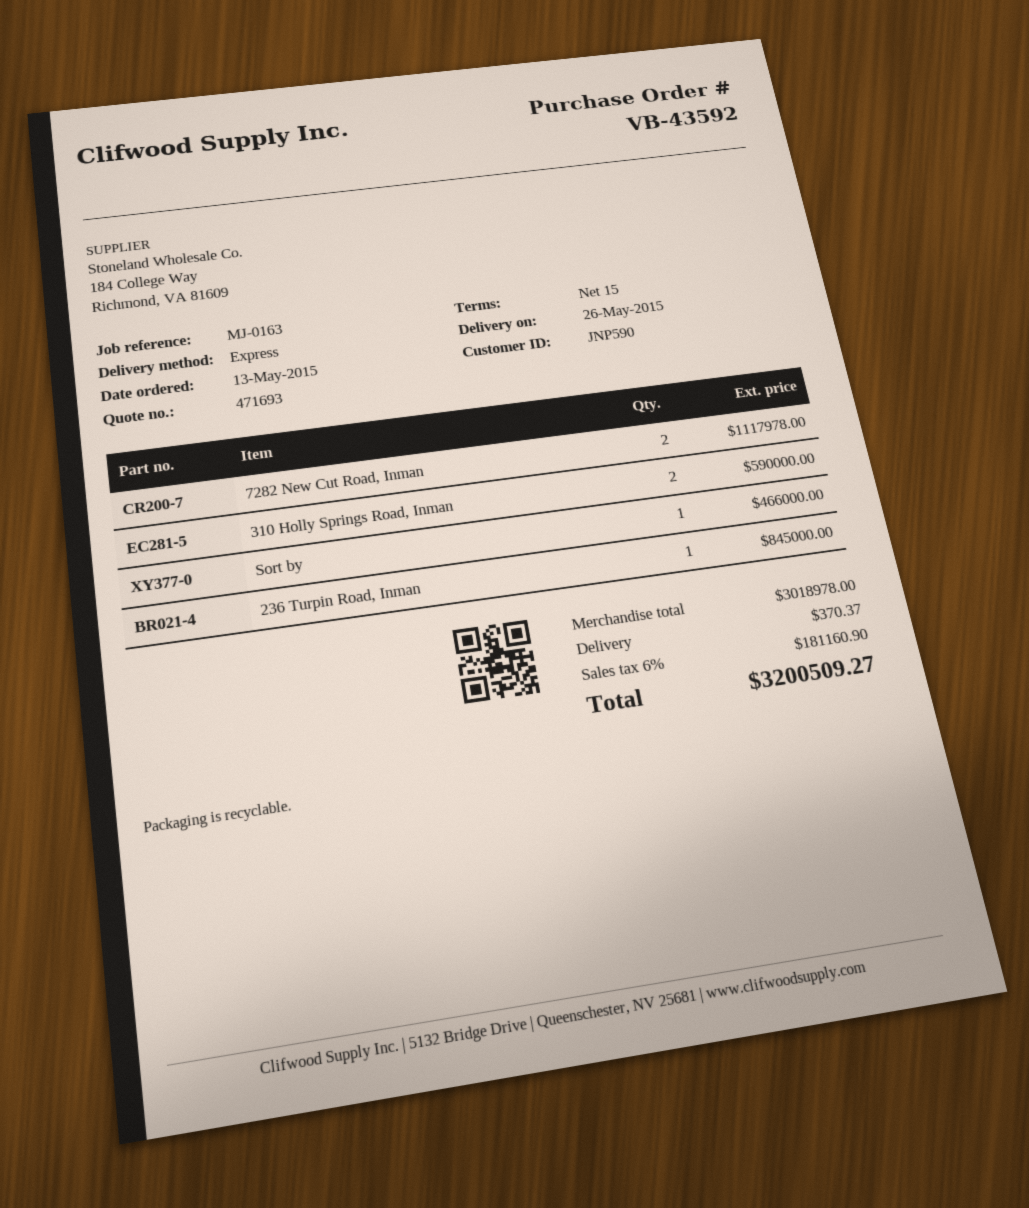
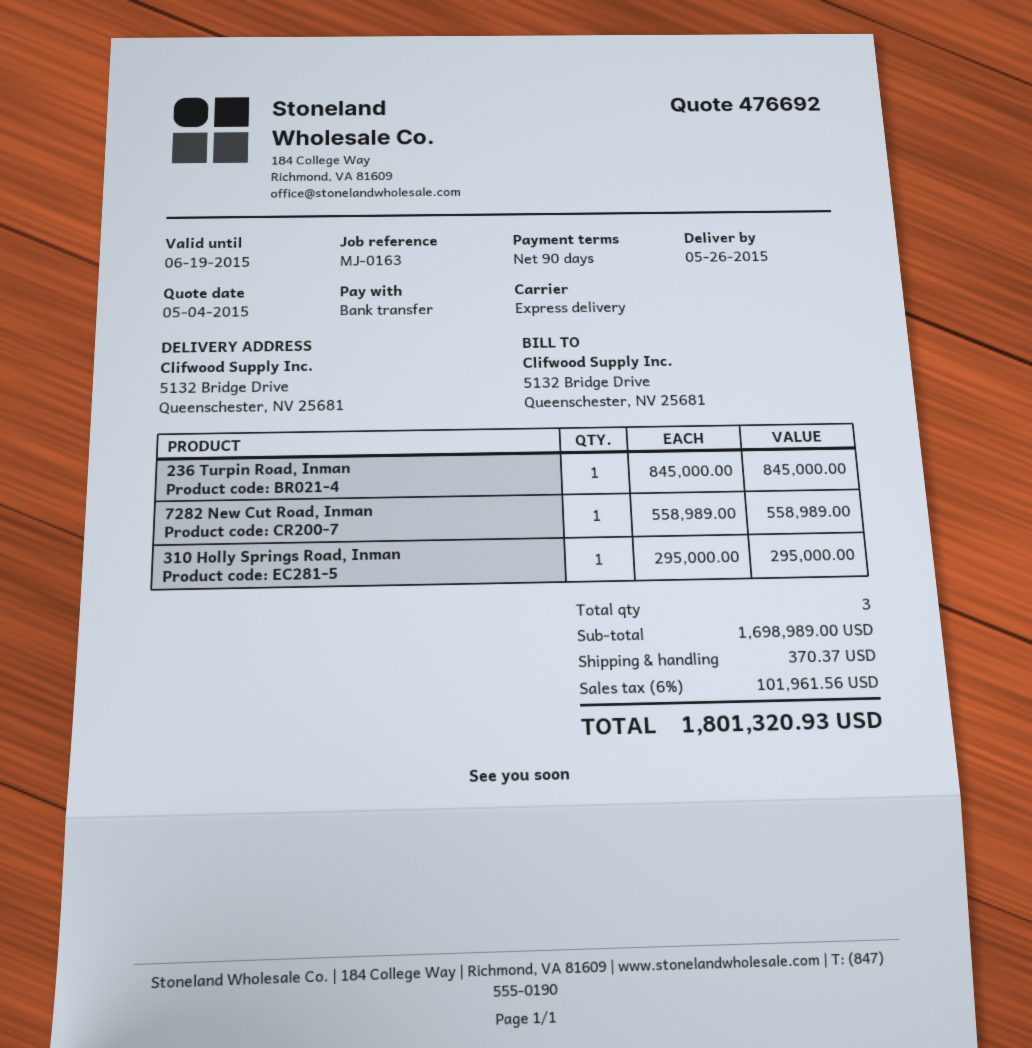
quote number: 471693 -> 476692
payment terms: 15 days -> 90 days
7282 New Cut Road, Inman: 2 for 1117978.00 -> 1 for 558989.00
310 Holly Springs Road, Inman: 2 for 590000.00 -> 1 for 295000.00
Sort by: 1 for 466000.00 -> none
subtotal: 3018978.00 -> 1698989.00
tax: 6% = 181160.90 -> 6% = 101961.56
total: 3200509.27 -> 1801320.93

